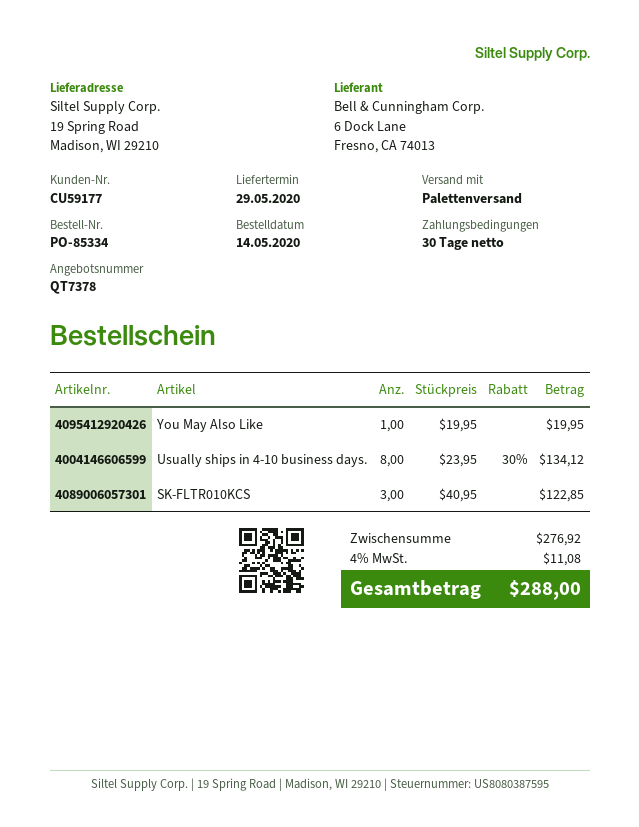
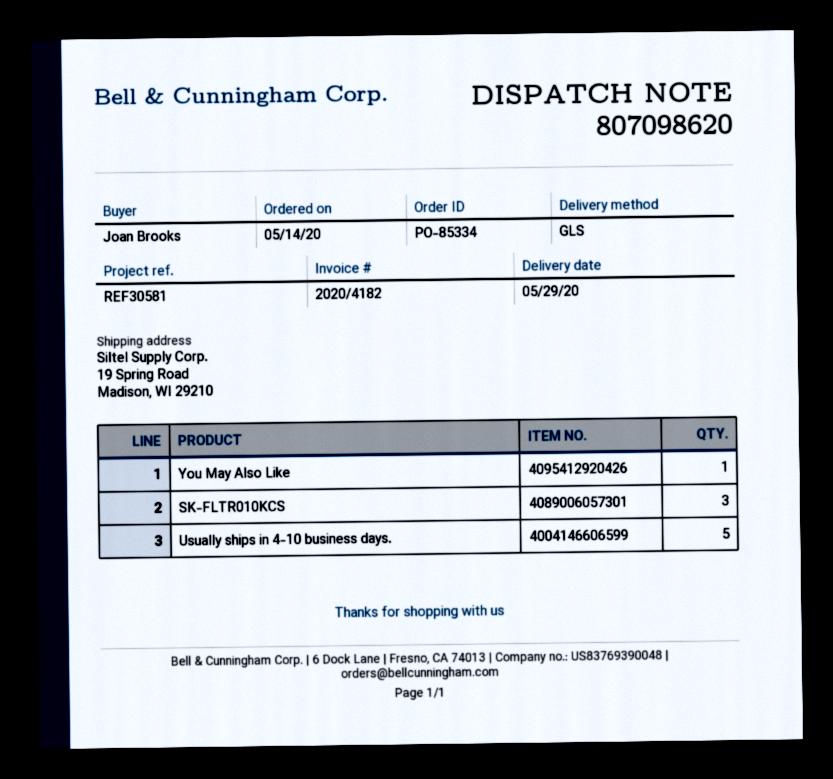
shipping method: pallet freight -> GLS
Usually ships in 4-10 business days.: 8 -> 5

